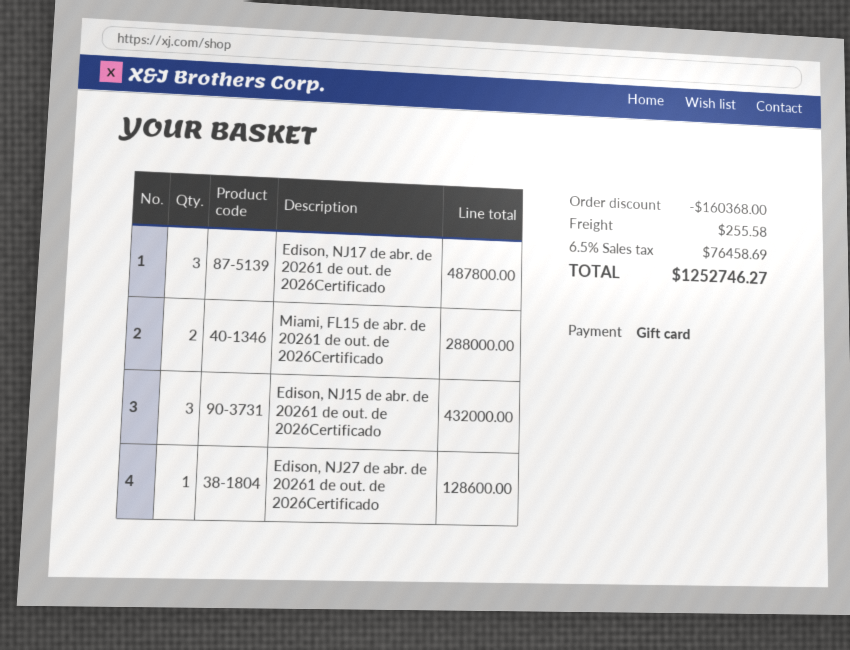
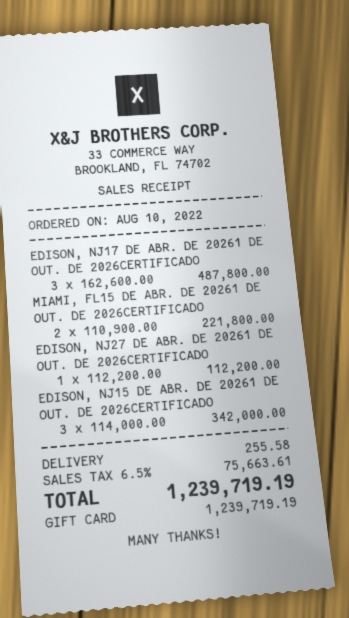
Miami, FL15 de abr. de 20261 de out. de 2026Certificado: 2 for 288000.00 -> 2 for 221800.00
Edison, NJ15 de abr. de 20261 de out. de 2026Certificado: 3 for 432000.00 -> 3 for 342000.00
Edison, NJ27 de abr. de 20261 de out. de 2026Certificado: 1 for 128600.00 -> 1 for 112200.00
discount: 160368.00 -> none
tax: 6.5% = 76458.69 -> 6.5% = 75663.61
total: 1252746.27 -> 1239719.19

